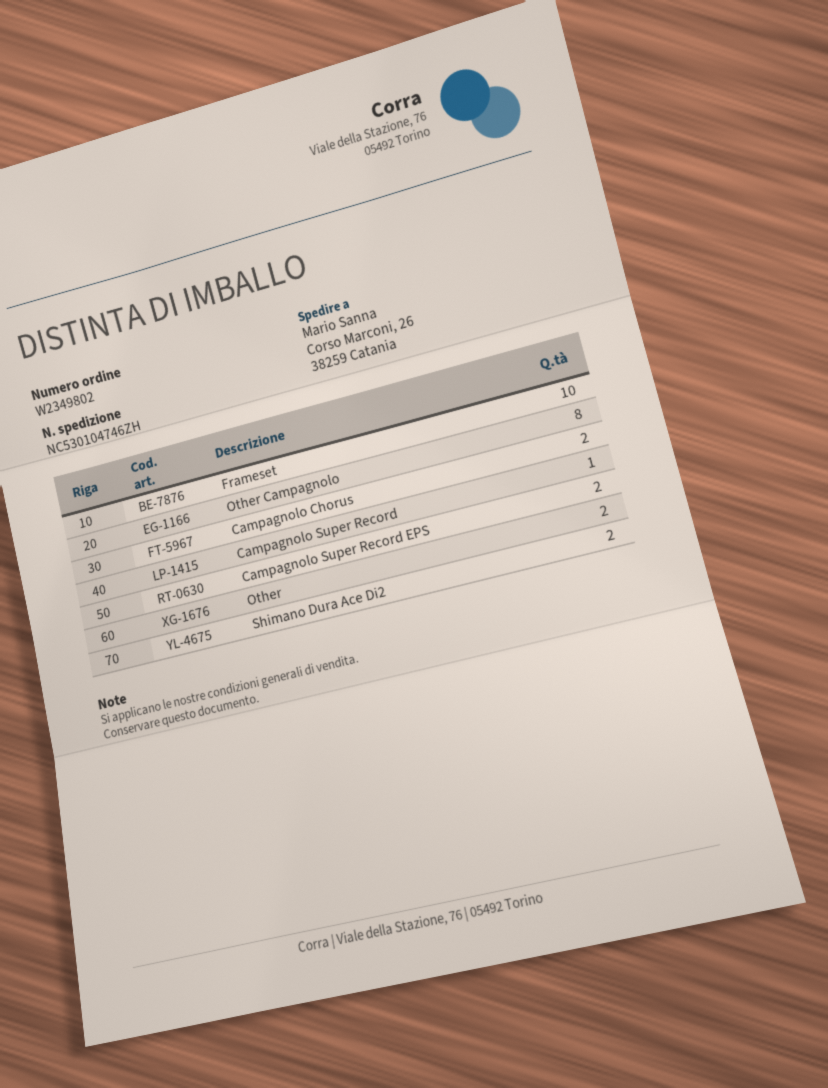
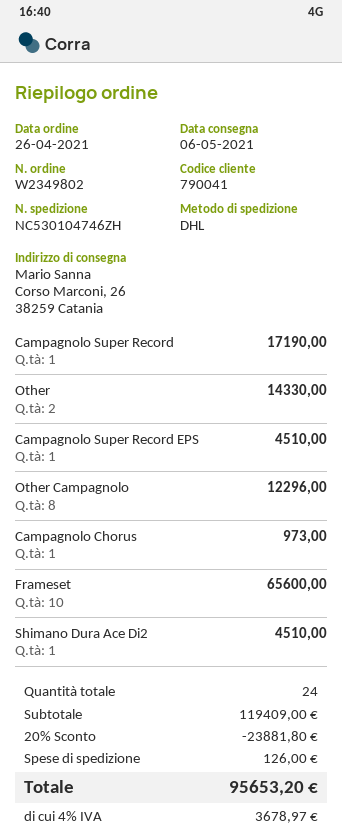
Campagnolo Chorus: 2 -> 1
Campagnolo Super Record EPS: 2 -> 1
Shimano Dura Ace Di2: 2 -> 1

